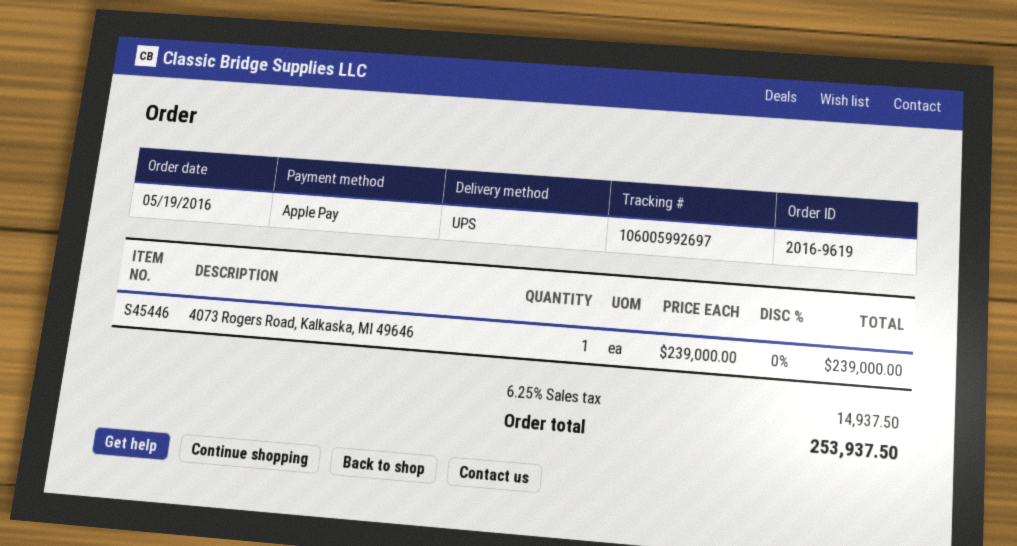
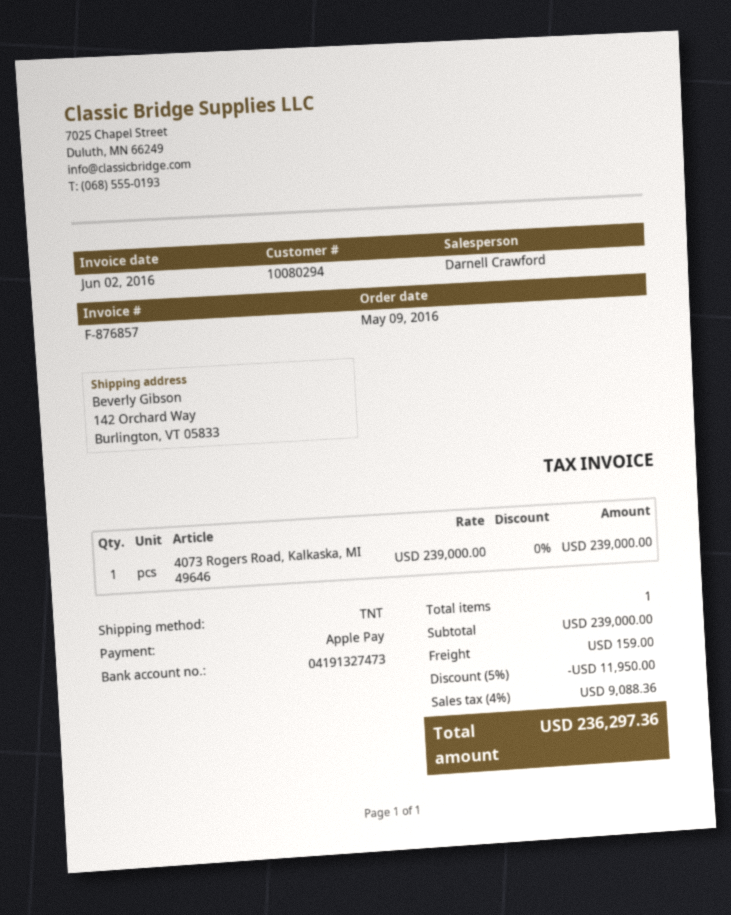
order date: 2016-05-19 -> 2016-05-09
shipping method: UPS -> TNT
discount: none -> 5% = 11950.00
shipping: none -> 159.00
tax: 6.25% = 14937.50 -> 4% = 9088.36
total: 253937.50 -> 236297.36

